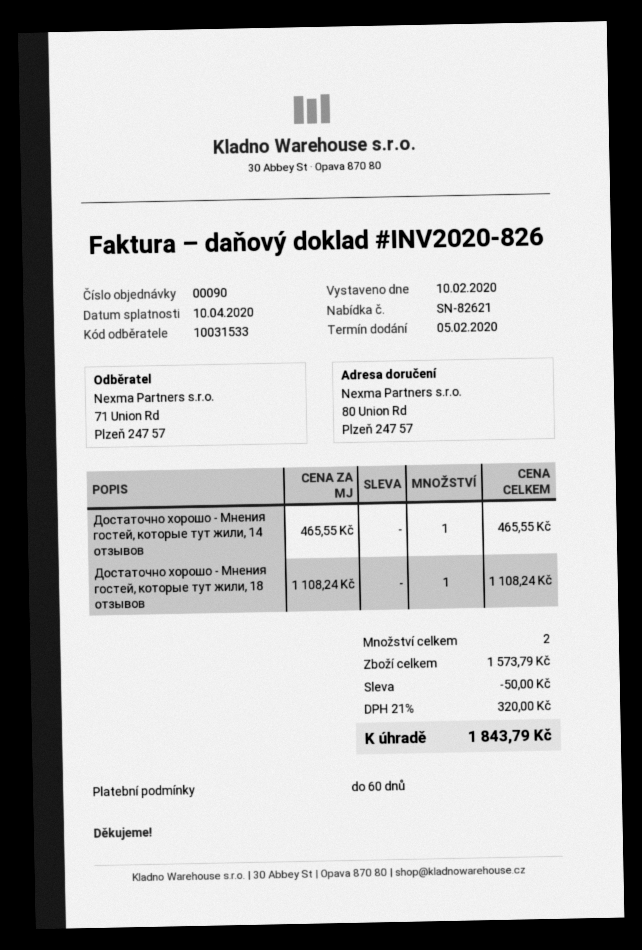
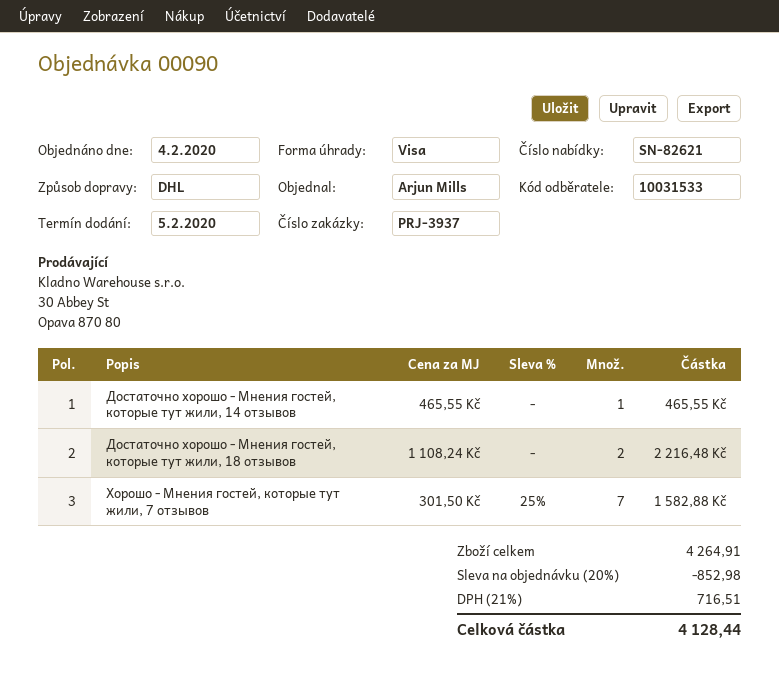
Достаточно хорошо - Мнения гостей, которые тут жили, 18 отзывов: 1 x 1108.24 = 1108.24 -> 2 x 1108.24 = 2216.48
Хорошо - Мнения гостей, которые тут жили, 7 отзывов: none -> 7 x 301.50 - 25% = 1582.88
subtotal: 1573.79 -> 4264.91
discount: 50.00 -> 852.98
tax: 21% = 320.00 -> 21% = 716.51
total: 1843.79 -> 4128.44

